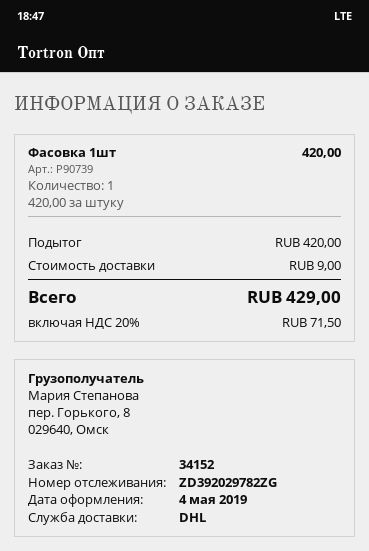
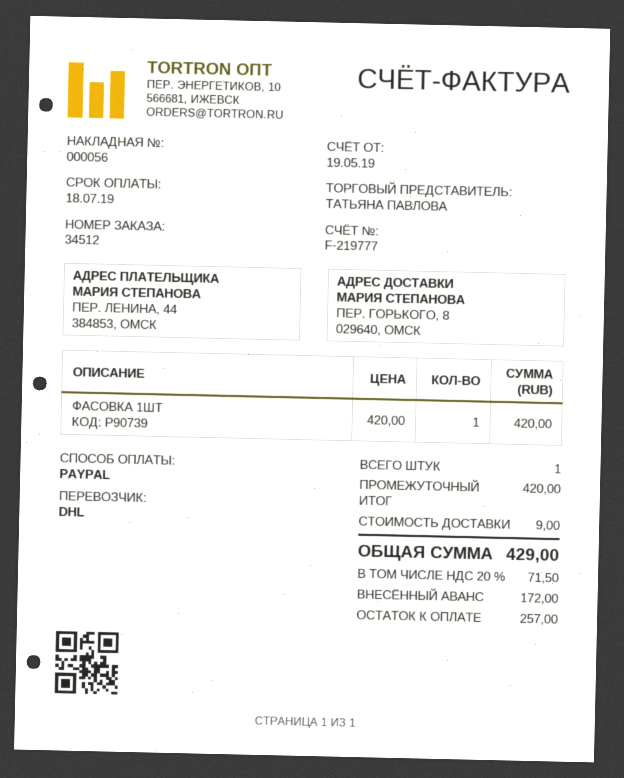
order number: 34152 -> 34512

